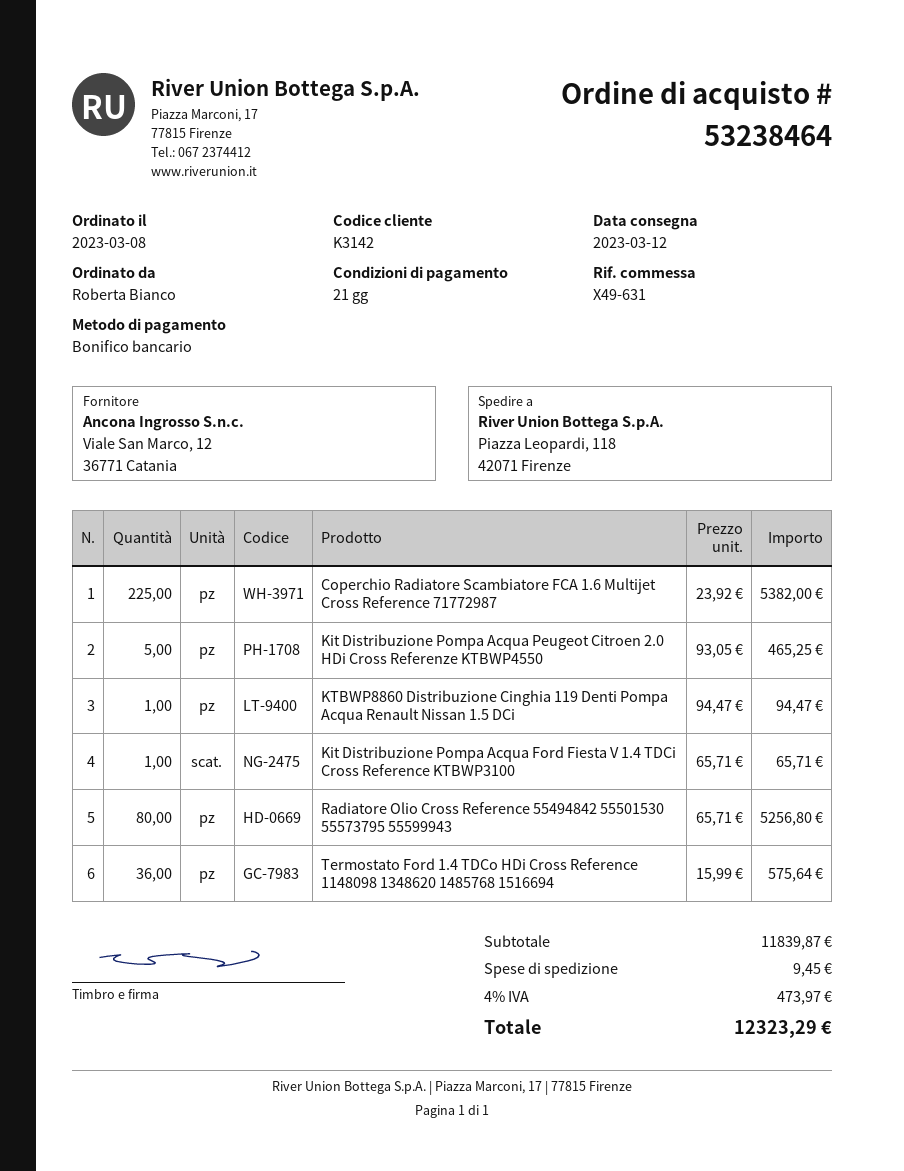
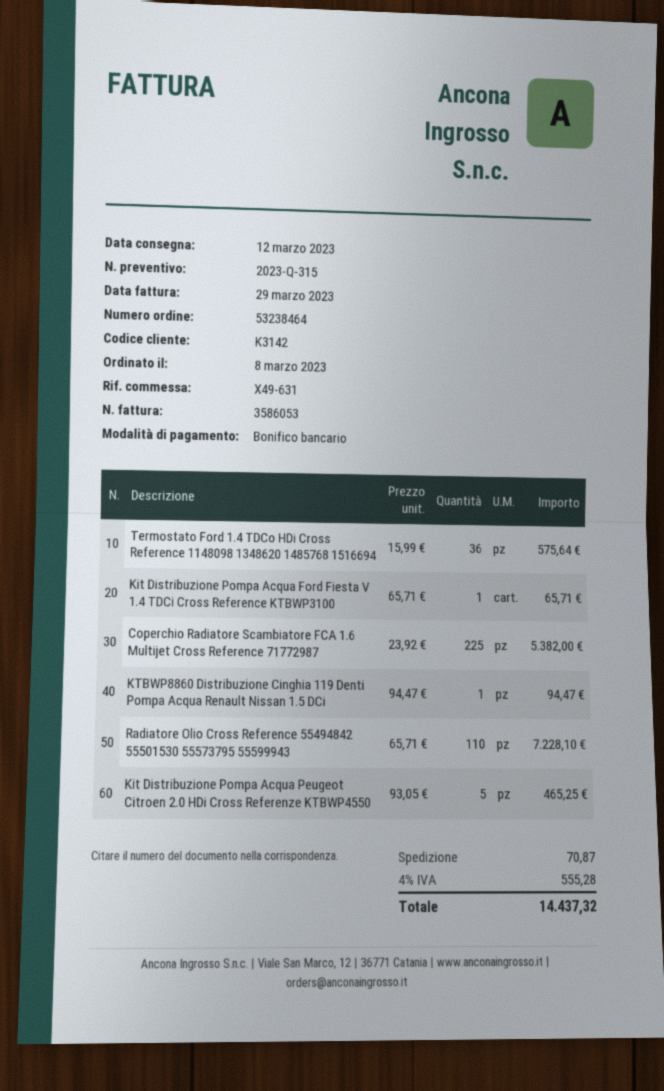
Radiatore Olio Cross Reference 55494842 55501530 55573795 55599943: 80 x 65.71 = 5256.80 -> 110 x 65.71 = 7228.10
shipping: 9.45 -> 70.87
tax: 4% = 473.97 -> 4% = 555.28
total: 12323.29 -> 14437.32

